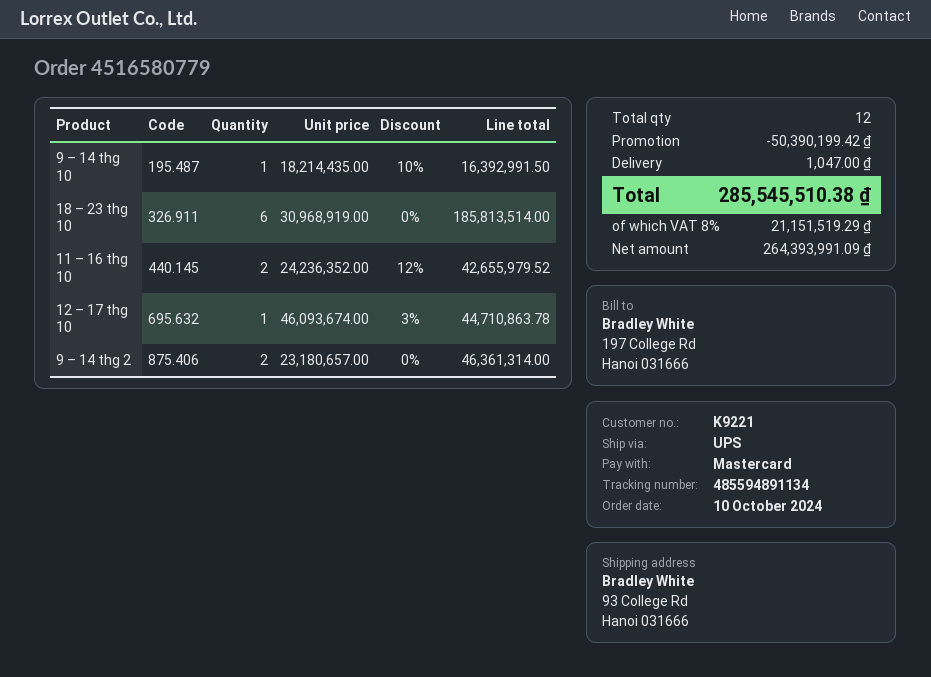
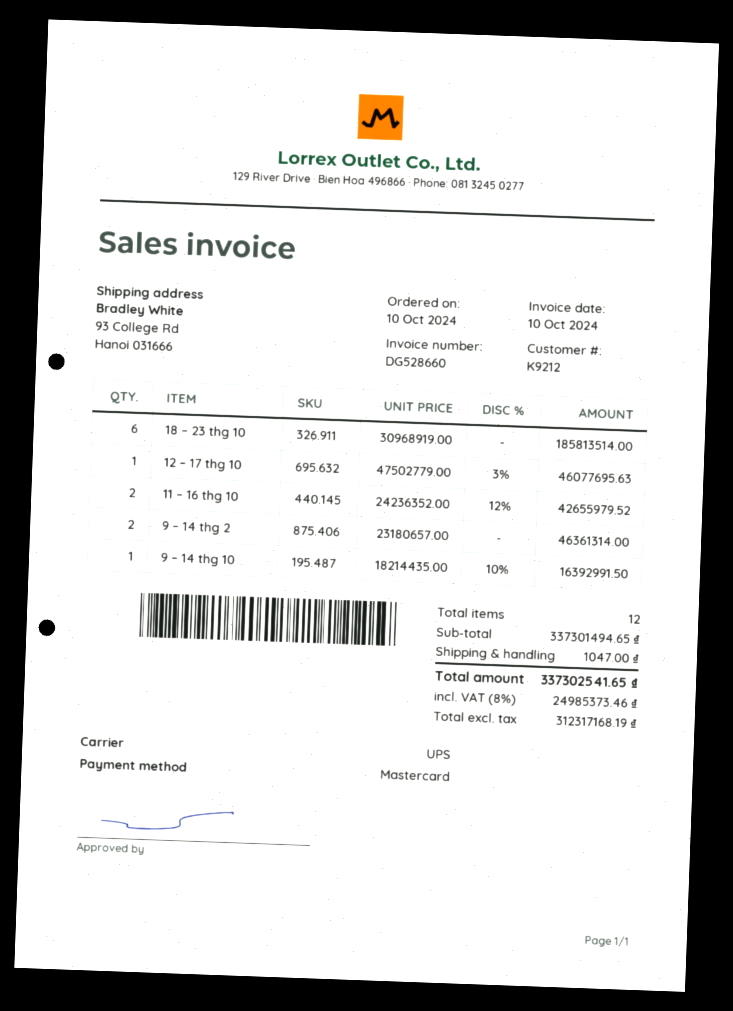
customer number: K9221 -> K9212
12 – 17 thg 10: 1 x 46093674.00 - 3% = 44710863.78 -> 1 x 47502779.00 - 3% = 46077695.63
discount: 50390199.42 -> none
net: 264393991.09 -> 312317168.19
tax: 8% = 21151519.29 -> 8% = 24985373.46
total: 285545510.38 -> 337302541.65

